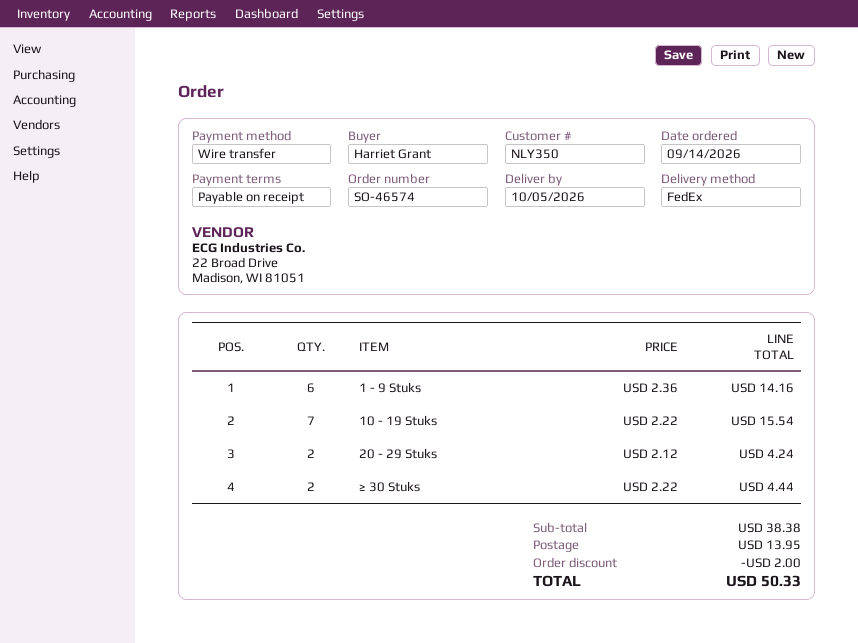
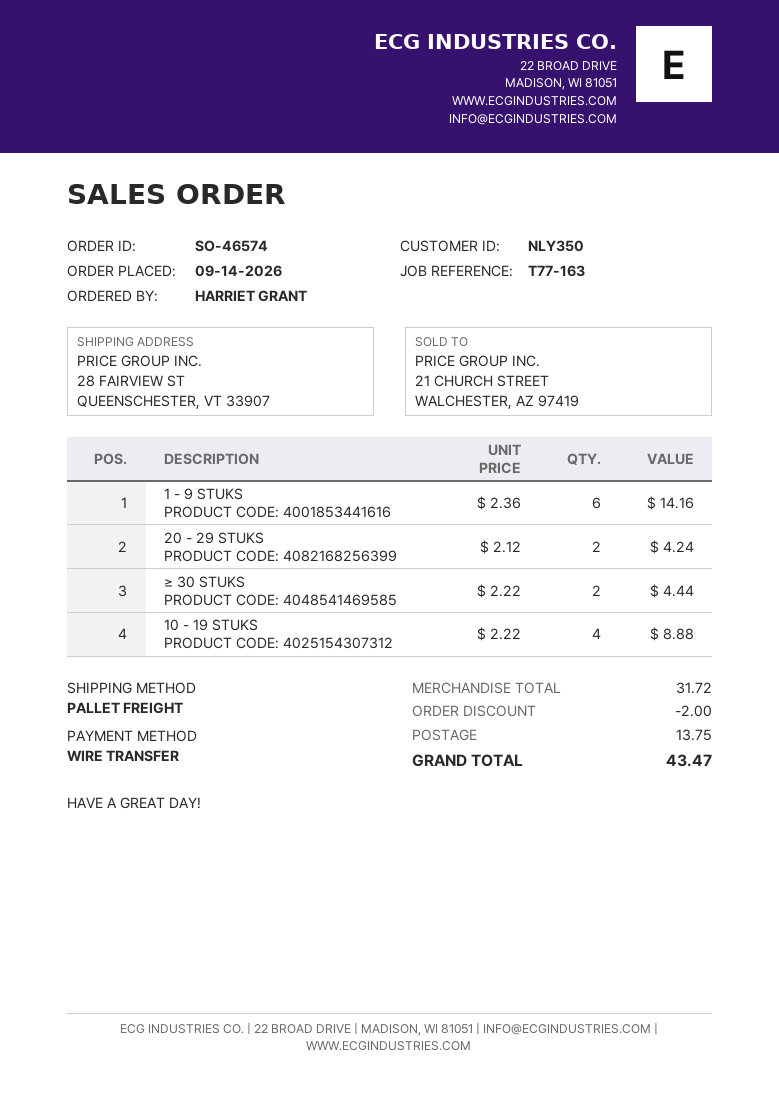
shipping method: FedEx -> pallet freight
10 - 19 Stuks: 7 x 2.22 = 15.54 -> 4 x 2.22 = 8.88
subtotal: 38.38 -> 31.72
shipping: 13.95 -> 13.75
total: 50.33 -> 43.47

